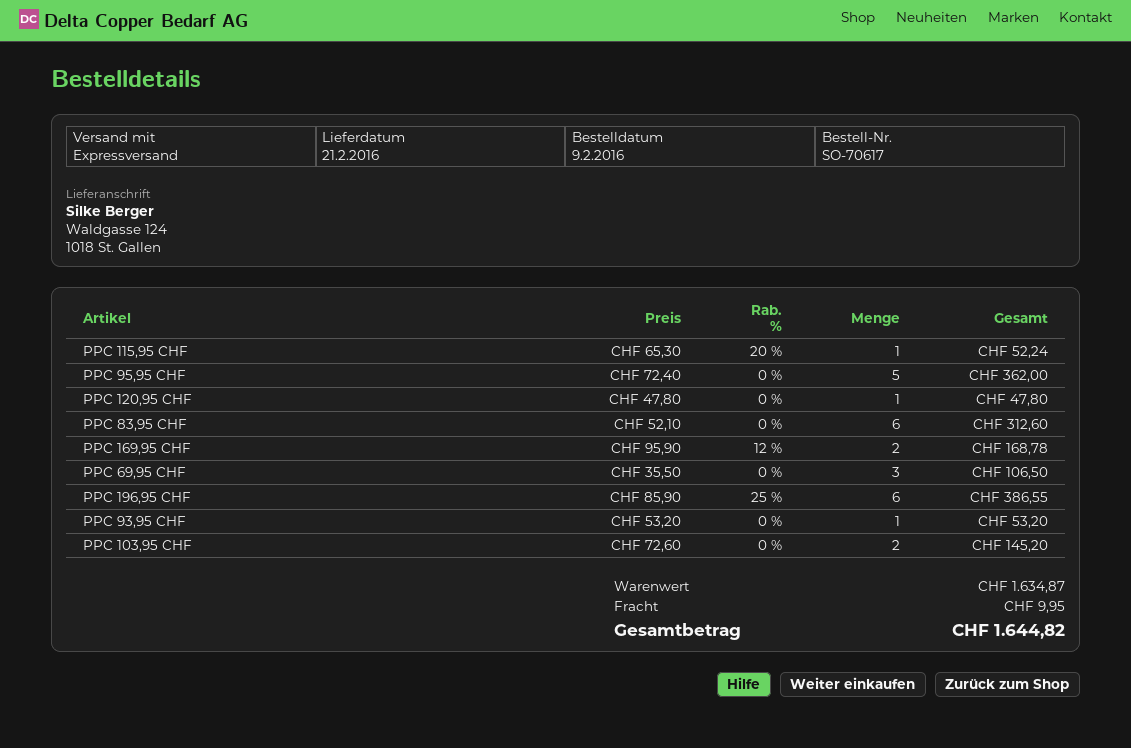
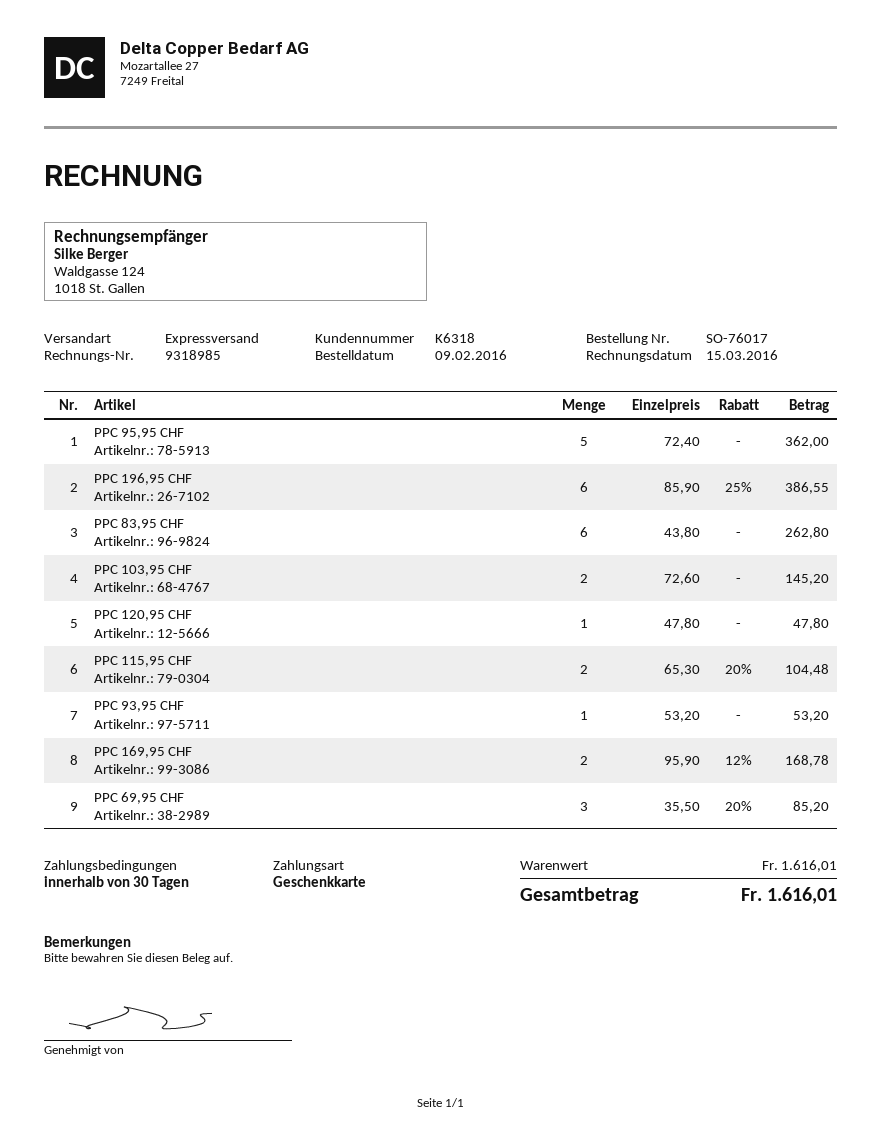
order number: SO-70617 -> SO-76017
PPC 115,95 CHF: 1 x 65.30 - 20% = 52.24 -> 2 x 65.30 - 20% = 104.48
PPC 83,95 CHF: 6 x 52.10 = 312.60 -> 6 x 43.80 = 262.80
PPC 69,95 CHF: 3 x 35.50 = 106.50 -> 3 x 35.50 - 20% = 85.20
subtotal: 1634.87 -> 1616.01
shipping: 9.95 -> none
total: 1644.82 -> 1616.01

